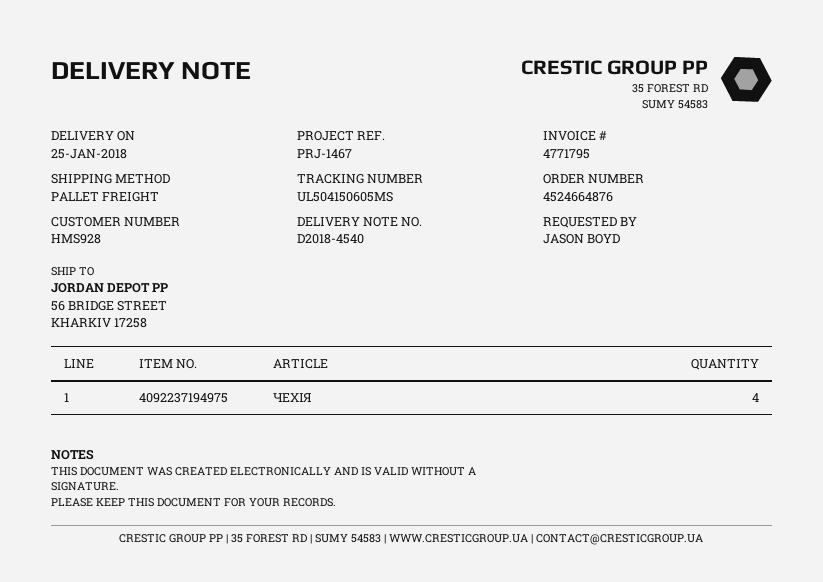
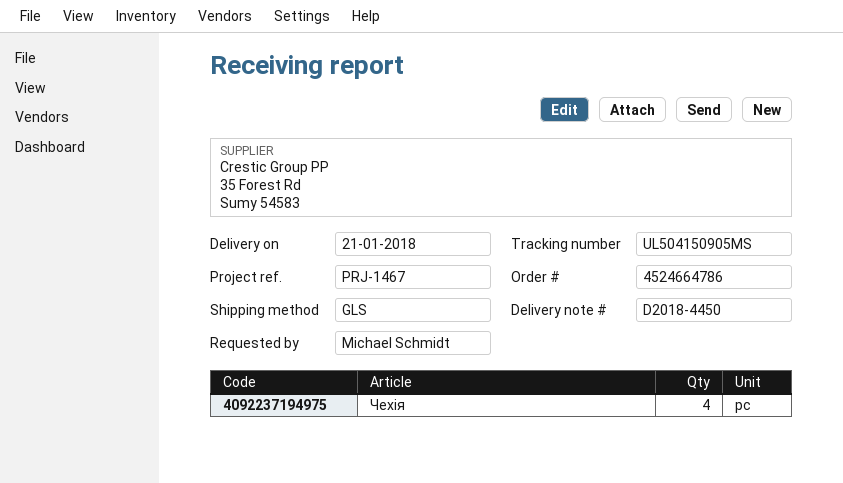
order number: 4524664876 -> 4524664786
delivery note number: D2018-4540 -> D2018-4450
delivery date: 2018-01-25 -> 2018-01-21
ordered by: JASON BOYD -> Michael Schmidt
shipping method: pallet freight -> GLS
tracking number: UL504150605MS -> UL504150905MS

